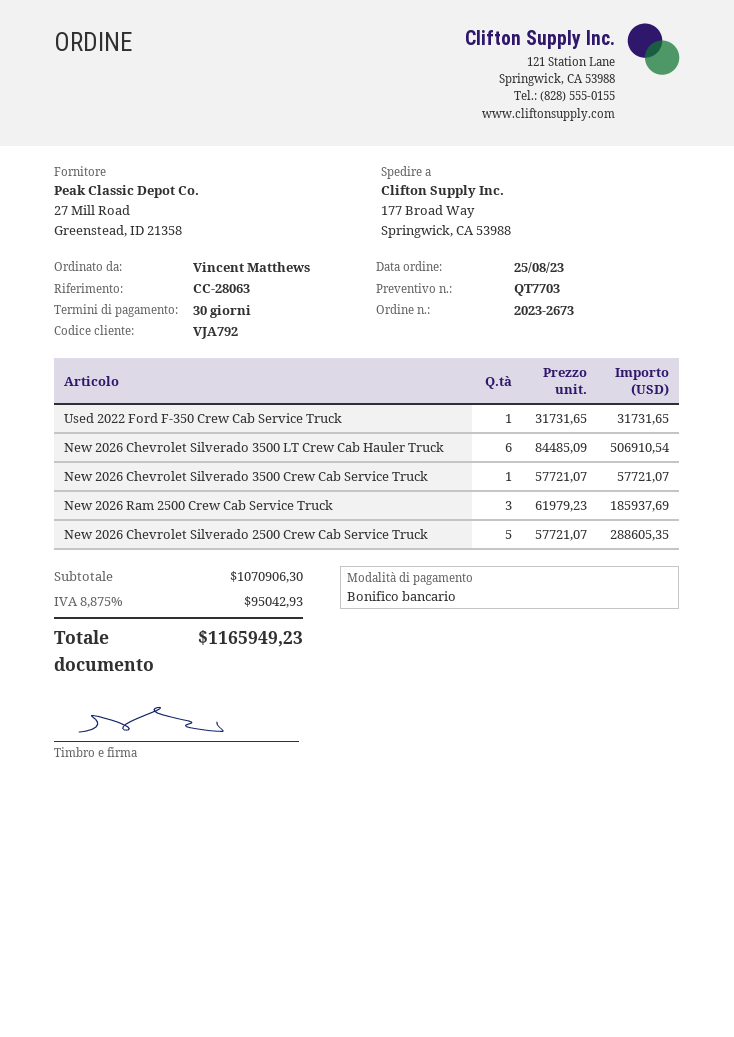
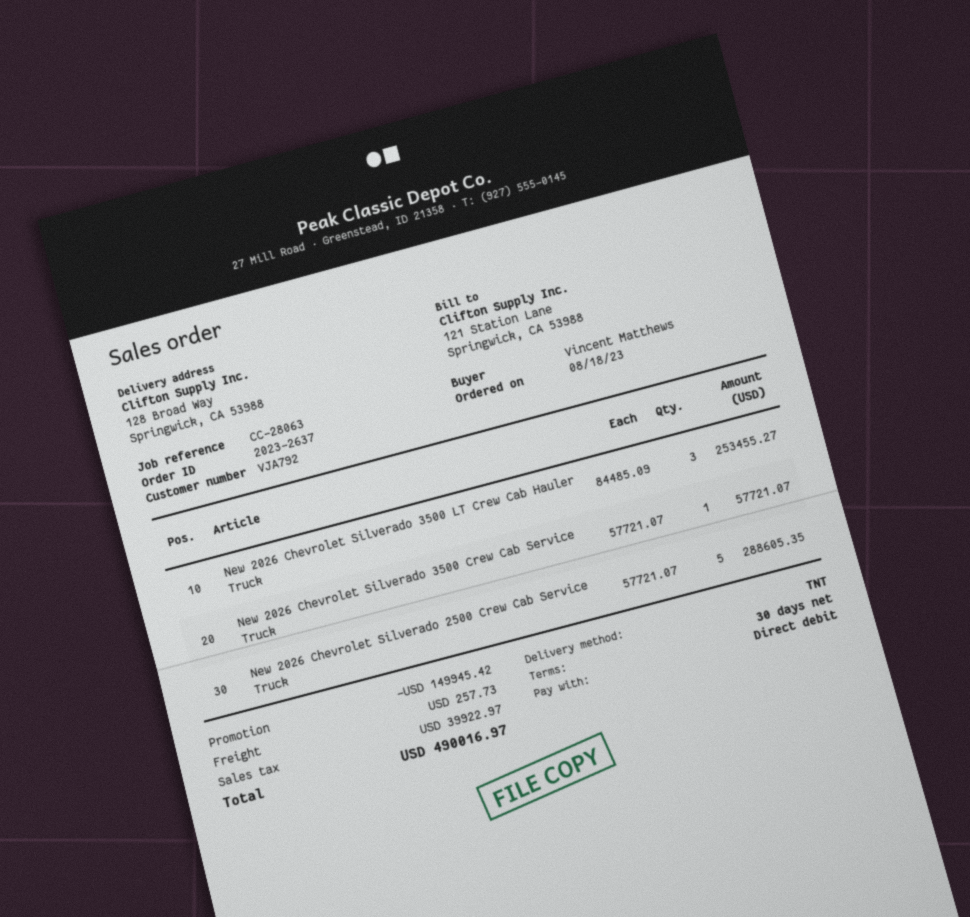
order number: 2023-2673 -> 2023-2637
order date: 2023-08-25 -> 2023-08-18
payment method: bank transfer -> direct debit
ship to: 177 Broad Way, Springwick, CA 53988 -> 128 Broad Way, Springwick, CA 53988
Used 2022 Ford F-350 Crew Cab Service Truck: 1 x 31731.65 = 31731.65 -> none
New 2026 Chevrolet Silverado 3500 LT Crew Cab Hauler Truck: 6 x 84485.09 = 506910.54 -> 3 x 84485.09 = 253455.27
New 2026 Ram 2500 Crew Cab Service Truck: 3 x 61979.23 = 185937.69 -> none
discount: none -> 149945.42
shipping: none -> 257.73
tax: 95042.93 -> 39922.97
total: 1165949.23 -> 490016.97

